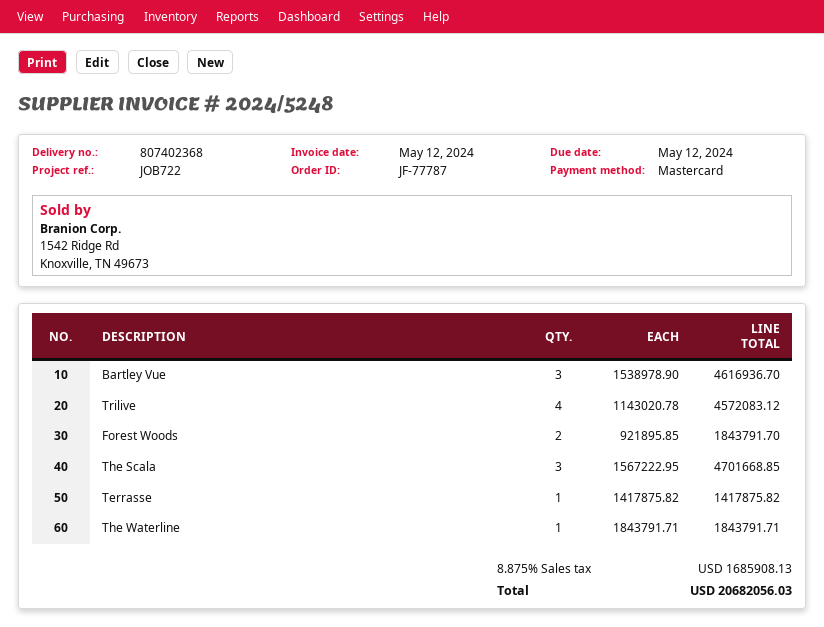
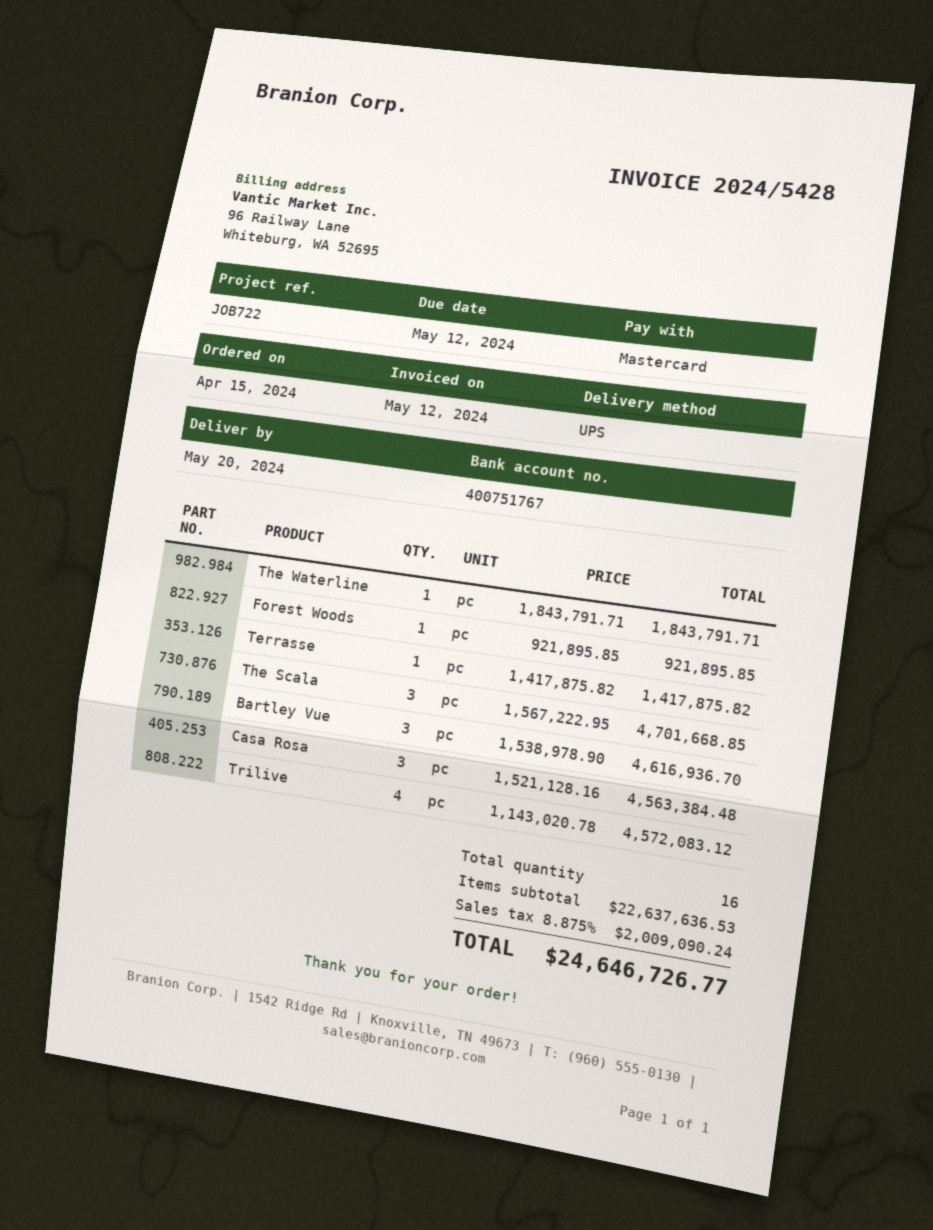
invoice number: 2024/5248 -> 2024/5428
Forest Woods: 2 x 921895.85 = 1843791.70 -> 1 x 921895.85 = 921895.85
Casa Rosa: none -> 3 x 1521128.16 = 4563384.48
tax: 8.875% = 1685908.13 -> 8.875% = 2009090.24
total: 20682056.03 -> 24646726.77

